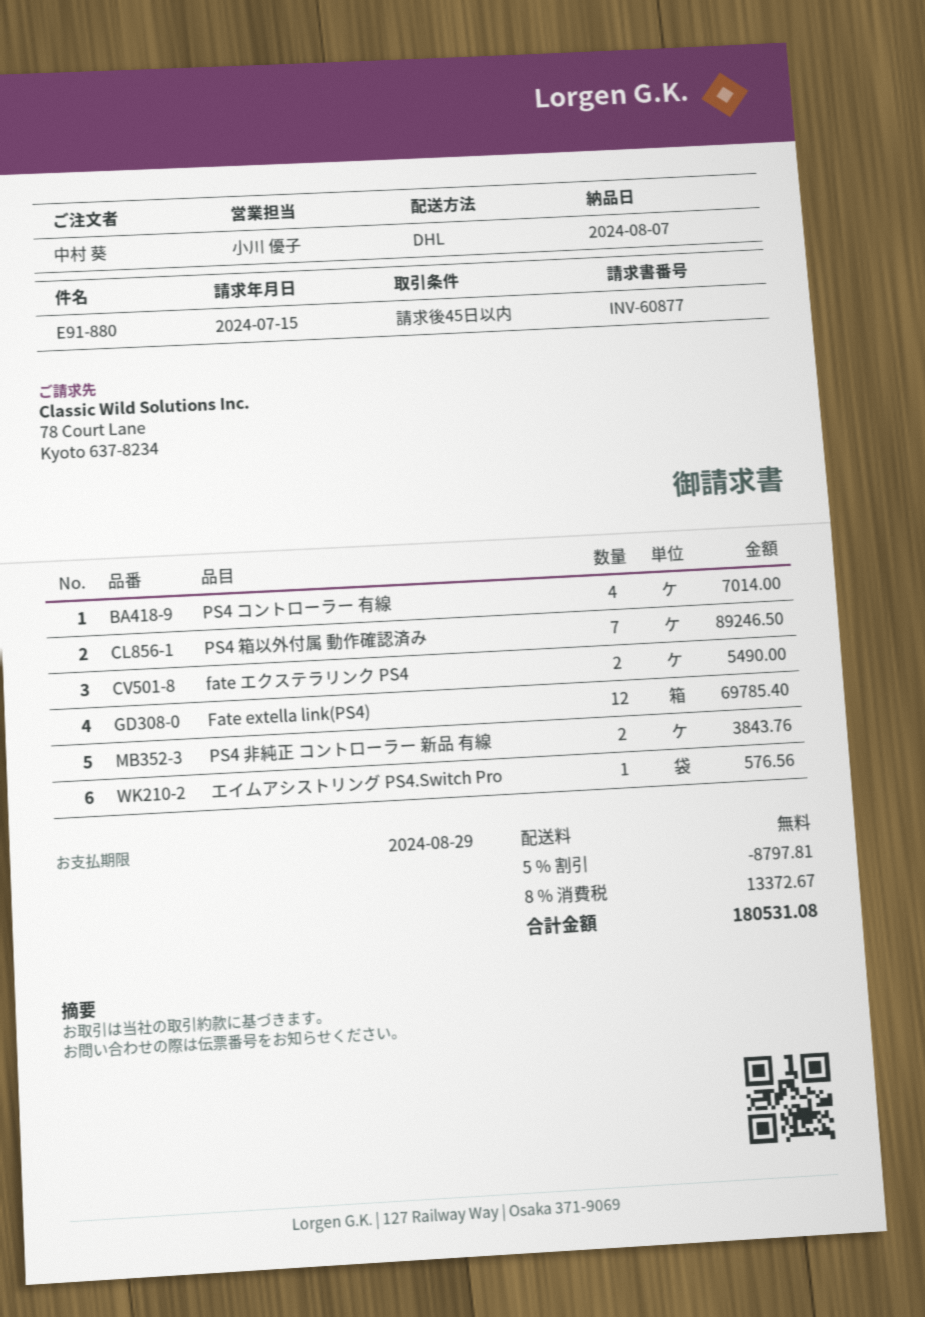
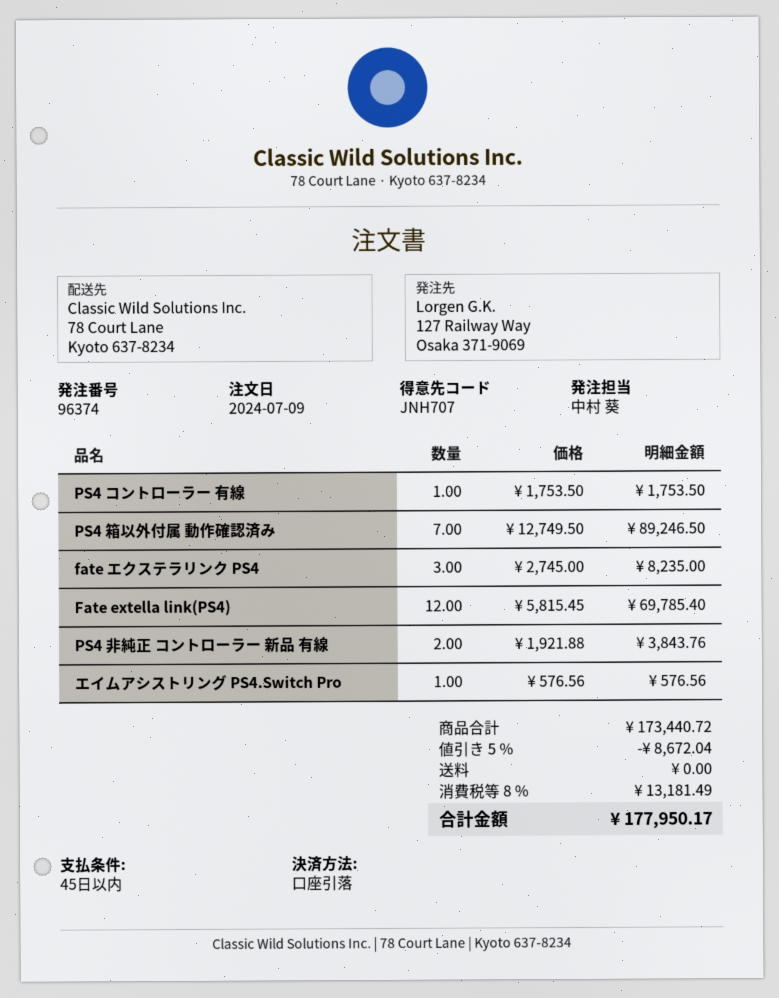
PS4 コントローラー 有線: 4 for 7014.00 -> 1 for 1753.50
fate エクステラリンク PS4: 2 for 5490.00 -> 3 for 8235.00
discount: 5% = 8797.81 -> 5% = 8672.04
tax: 8% = 13372.67 -> 8% = 13181.49
total: 180531.08 -> 177950.17

